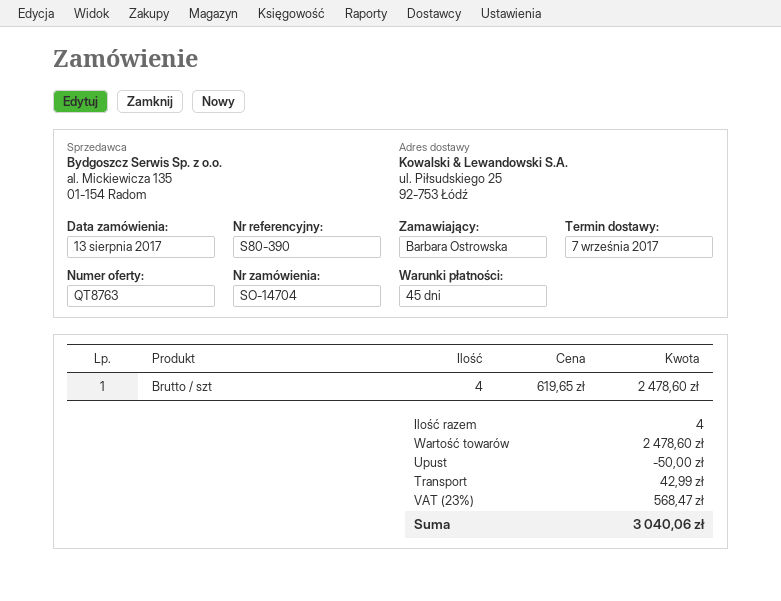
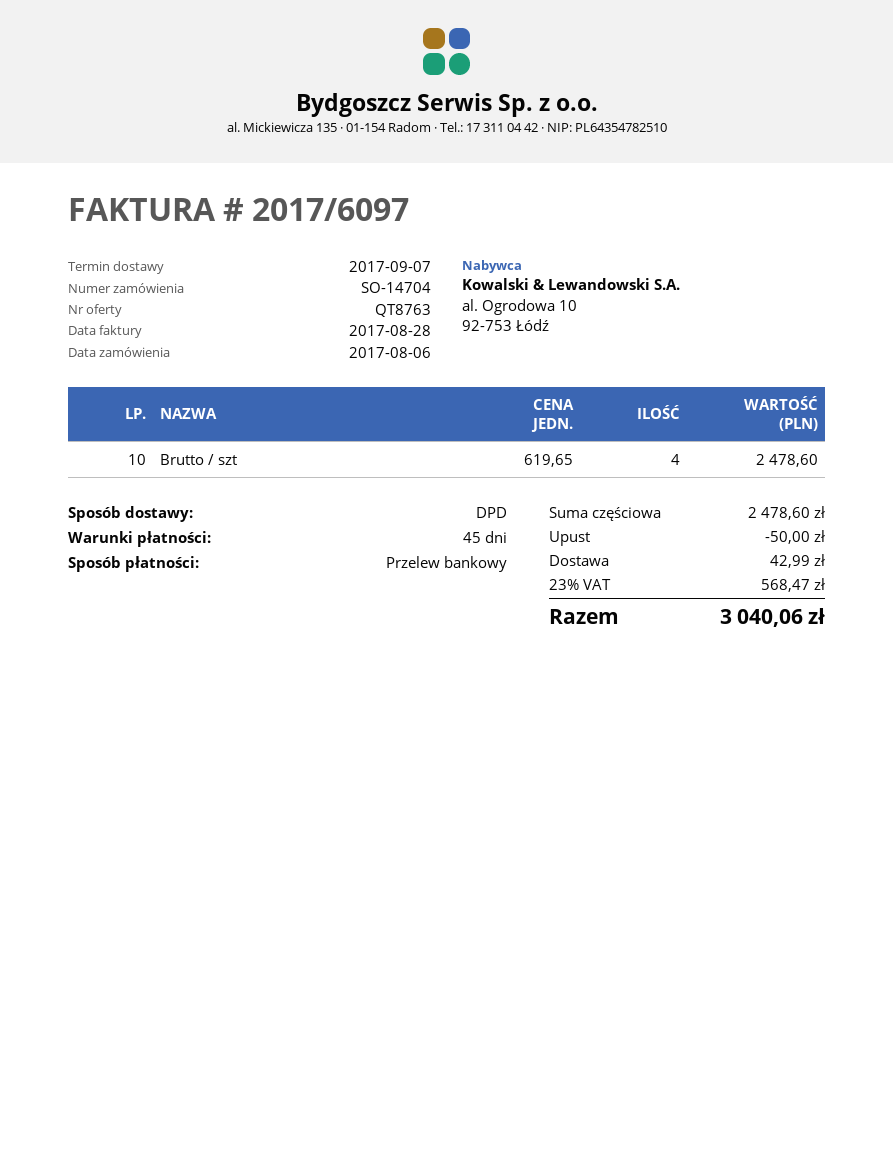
order date: 2017-08-13 -> 2017-08-06

